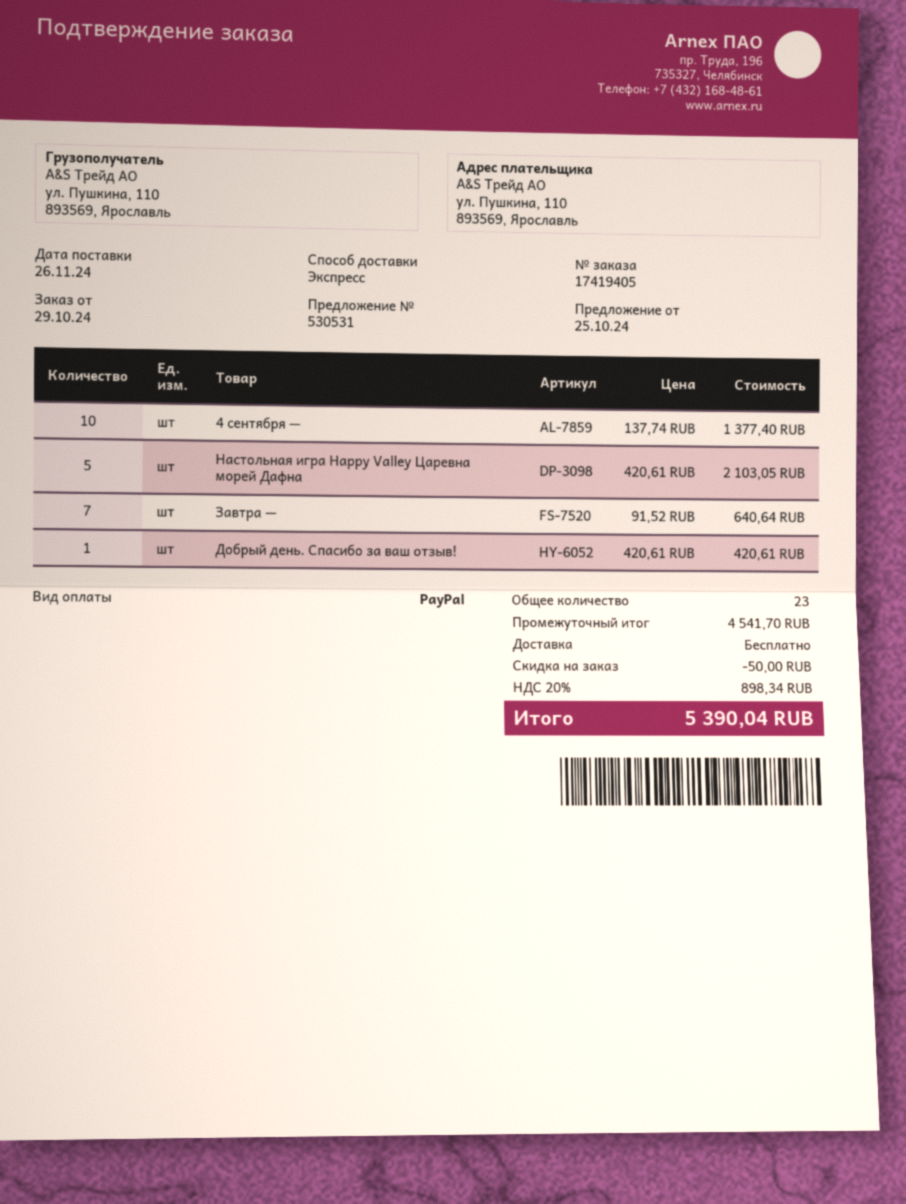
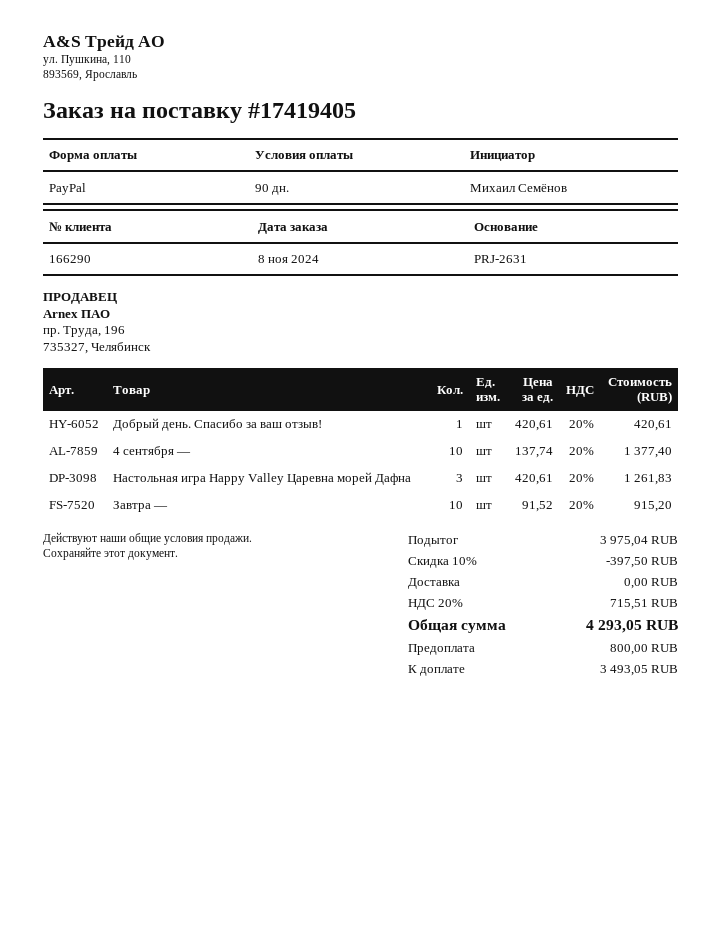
order date: 2024-10-29 -> 2024-11-08
Настольная игра Happy Valley Царевна морей Дафна: 5 x 420.61 = 2103.05 -> 3 x 420.61 = 1261.83
Завтра —: 7 x 91.52 = 640.64 -> 10 x 91.52 = 915.20
subtotal: 4541.70 -> 3975.04
discount: 50.00 -> 397.50
tax: 20% = 898.34 -> 20% = 715.51
total: 5390.04 -> 4293.05

